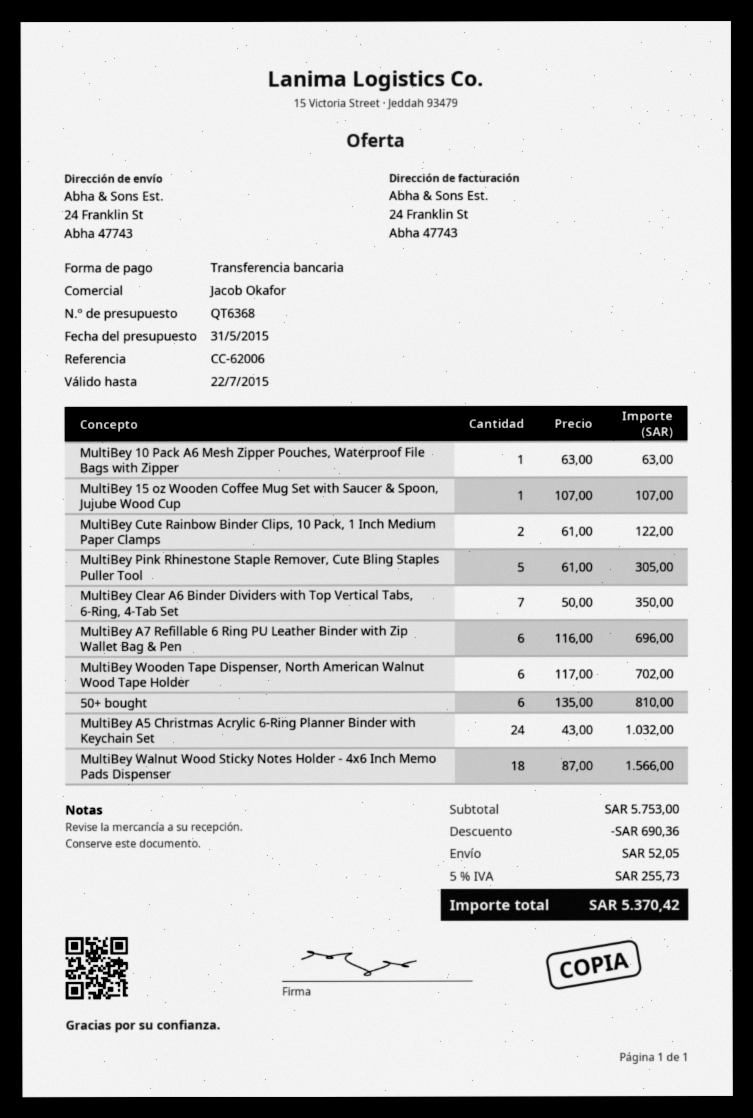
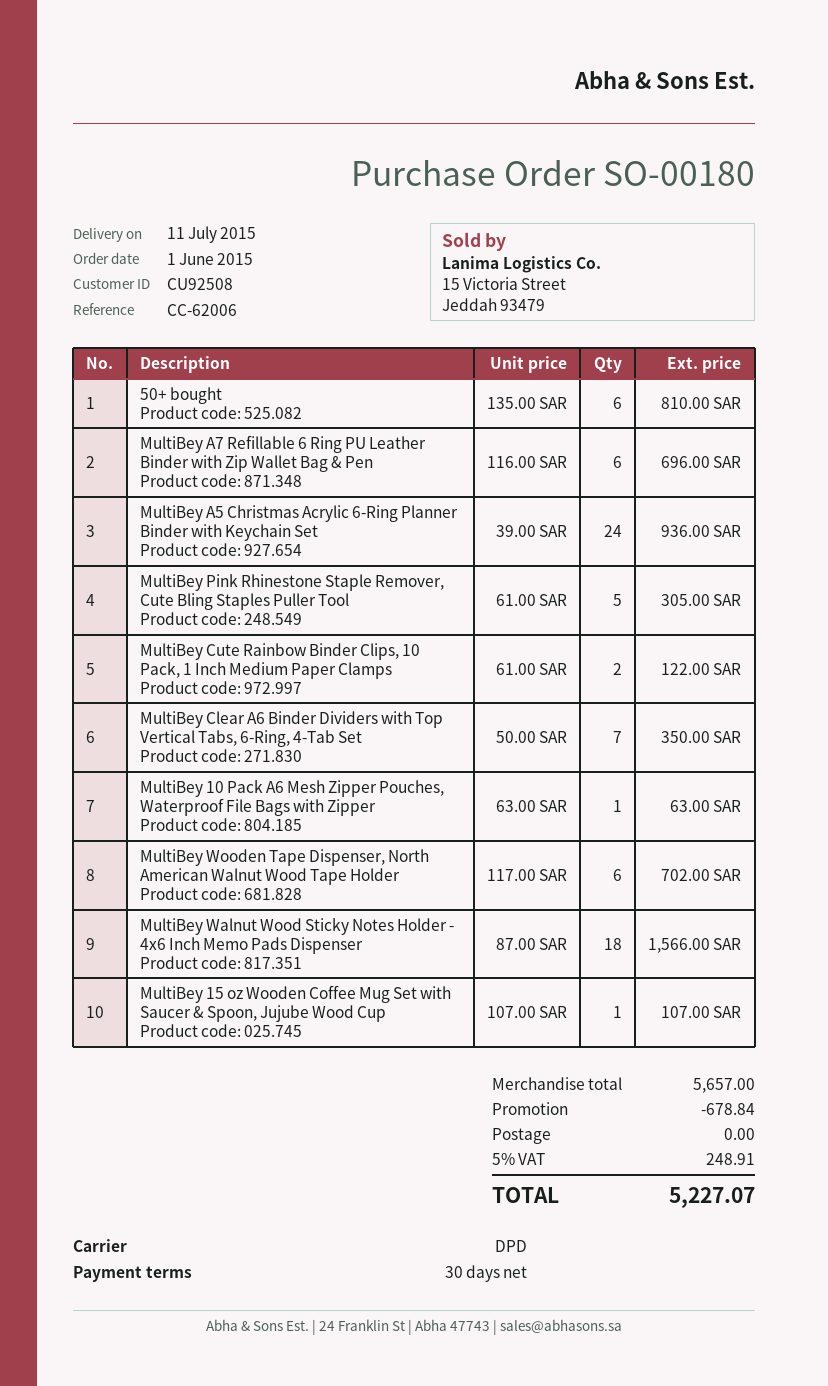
MultiBey A5 Christmas Acrylic 6-Ring Planner Binder with Keychain Set: 24 x 43.00 = 1032.00 -> 24 x 39.00 = 936.00
subtotal: 5753.00 -> 5657.00
discount: 690.36 -> 678.84
shipping: 52.05 -> 0.00
tax: 5% = 255.73 -> 5% = 248.91
total: 5370.42 -> 5227.07

